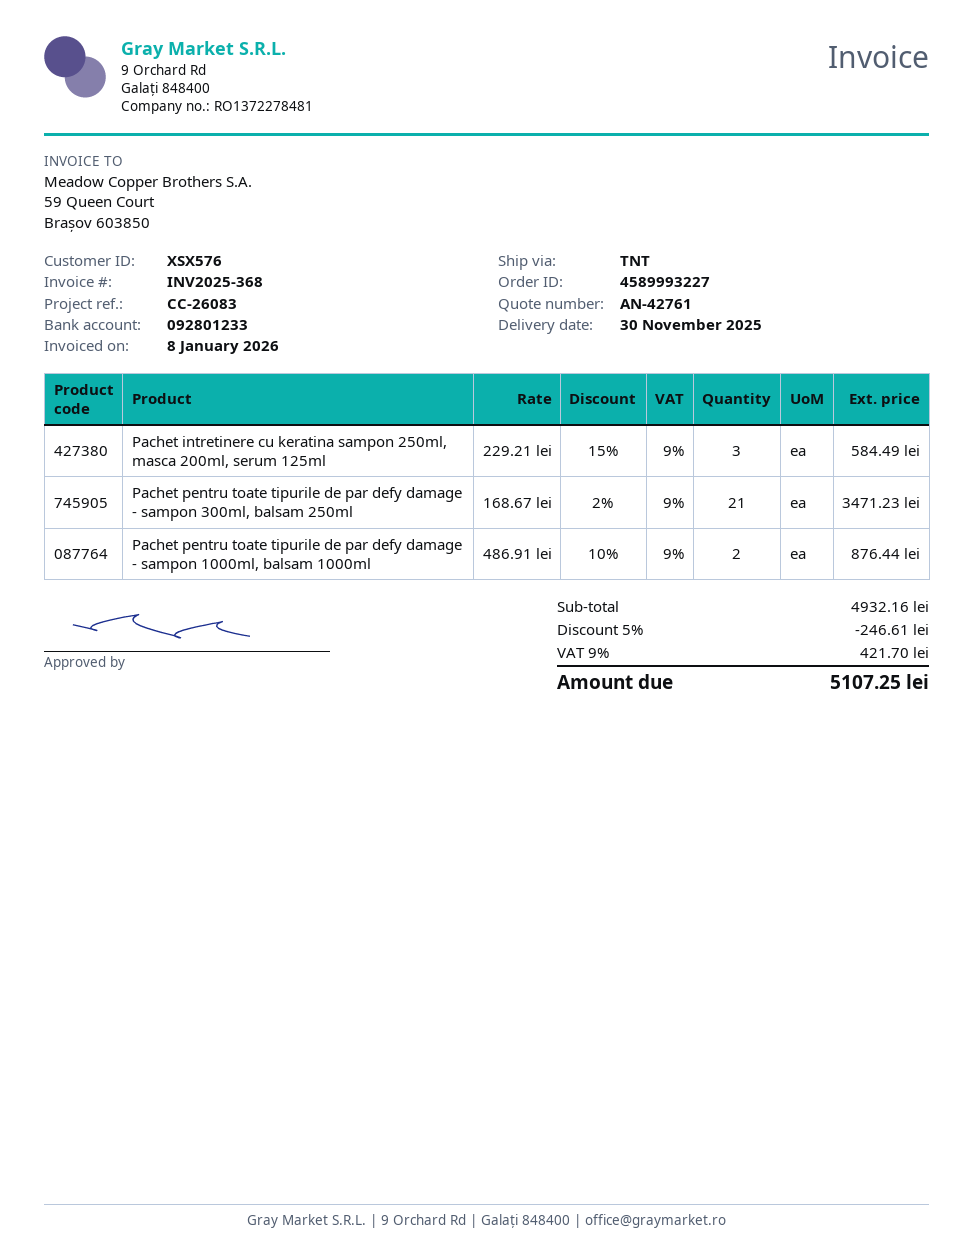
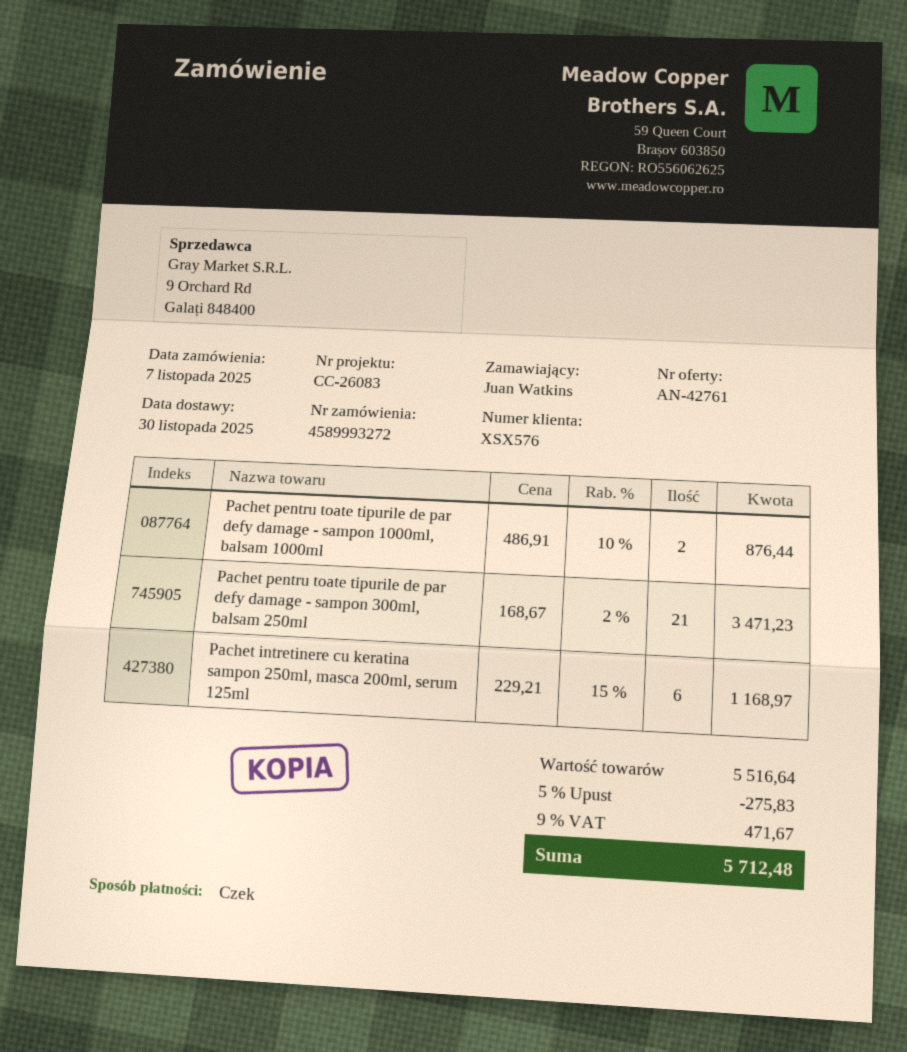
order number: 4589993227 -> 4589993272
Pachet intretinere cu keratina sampon 250ml, masca 200ml, serum 125ml: 3 x 229.21 - 15% = 584.49 -> 6 x 229.21 - 15% = 1168.97
subtotal: 4932.16 -> 5516.64
discount: 5% = 246.61 -> 5% = 275.83
tax: 9% = 421.70 -> 9% = 471.67
total: 5107.25 -> 5712.48

